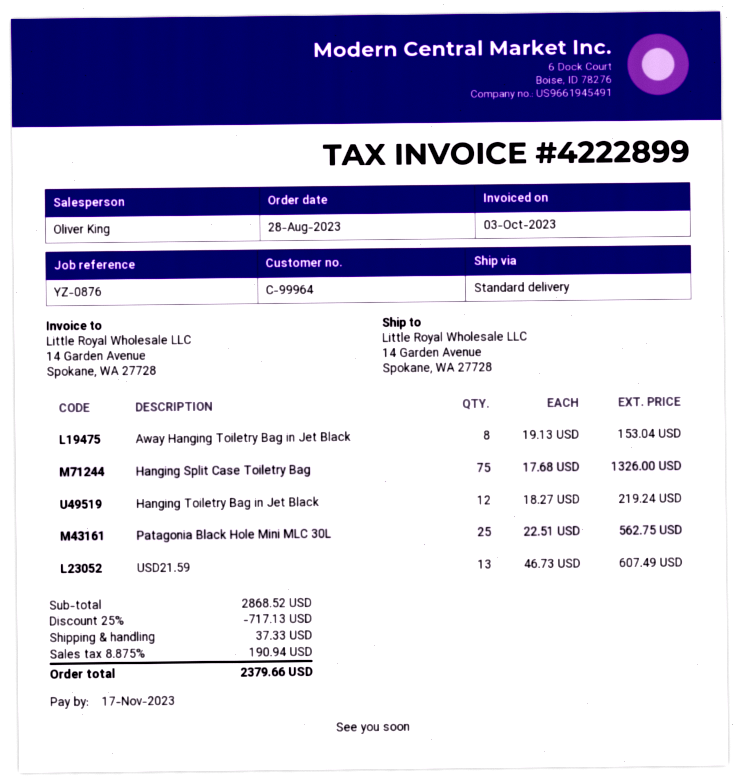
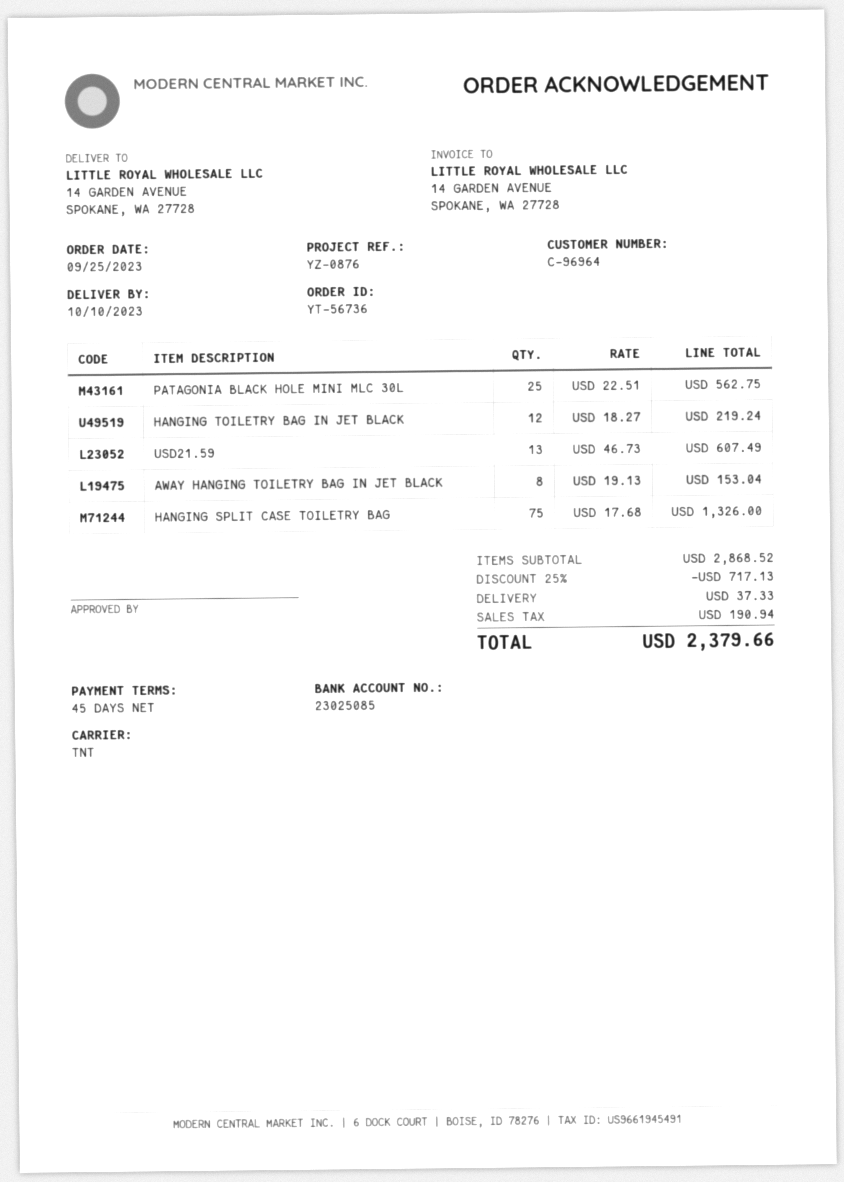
order date: 2023-08-28 -> 2023-09-25
customer number: C-99964 -> C-96964
shipping method: standard -> TNT

